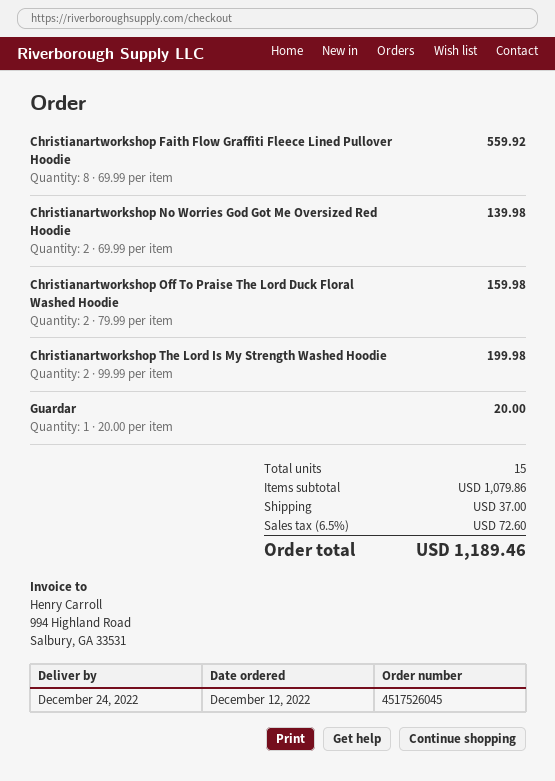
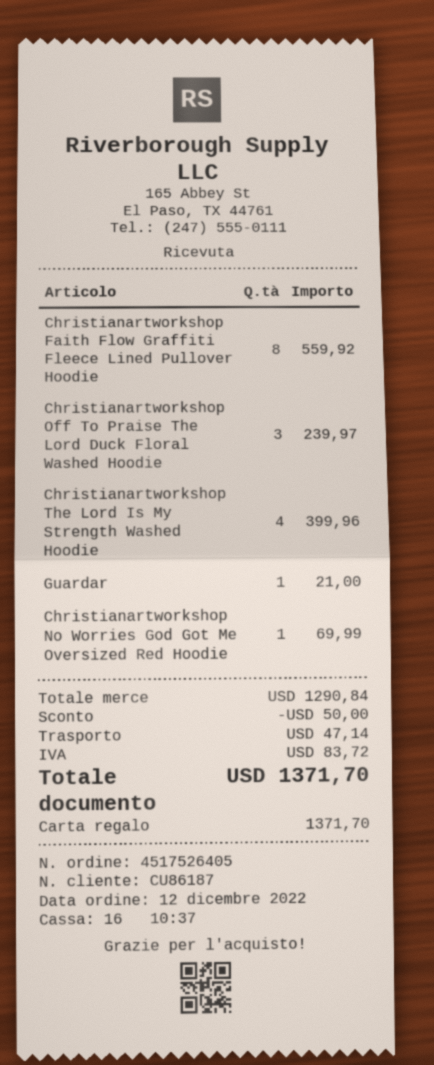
order number: 4517526045 -> 4517526405
Christianartworkshop No Worries God Got Me Oversized Red Hoodie: 2 for 139.98 -> 1 for 69.99
Christianartworkshop Off To Praise The Lord Duck Floral Washed Hoodie: 2 for 159.98 -> 3 for 239.97
Christianartworkshop The Lord Is My Strength Washed Hoodie: 2 for 199.98 -> 4 for 399.96
Guardar: 1 for 20.00 -> 1 for 21.00
subtotal: 1079.86 -> 1290.84
discount: none -> 50.00
shipping: 37.00 -> 47.14
tax: 72.60 -> 83.72
total: 1189.46 -> 1371.70

